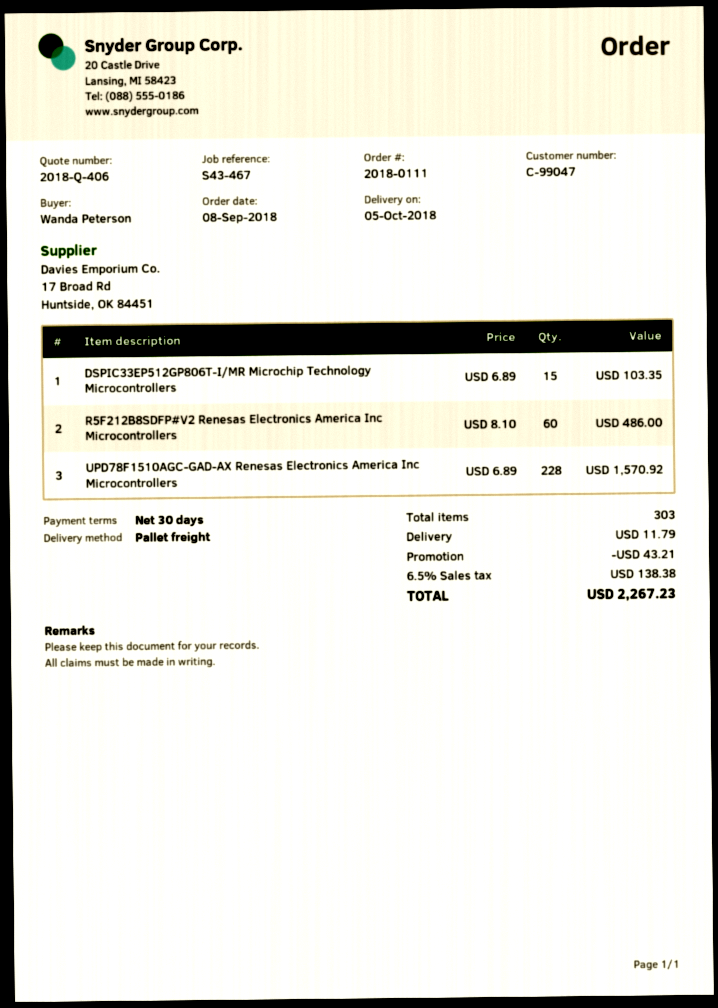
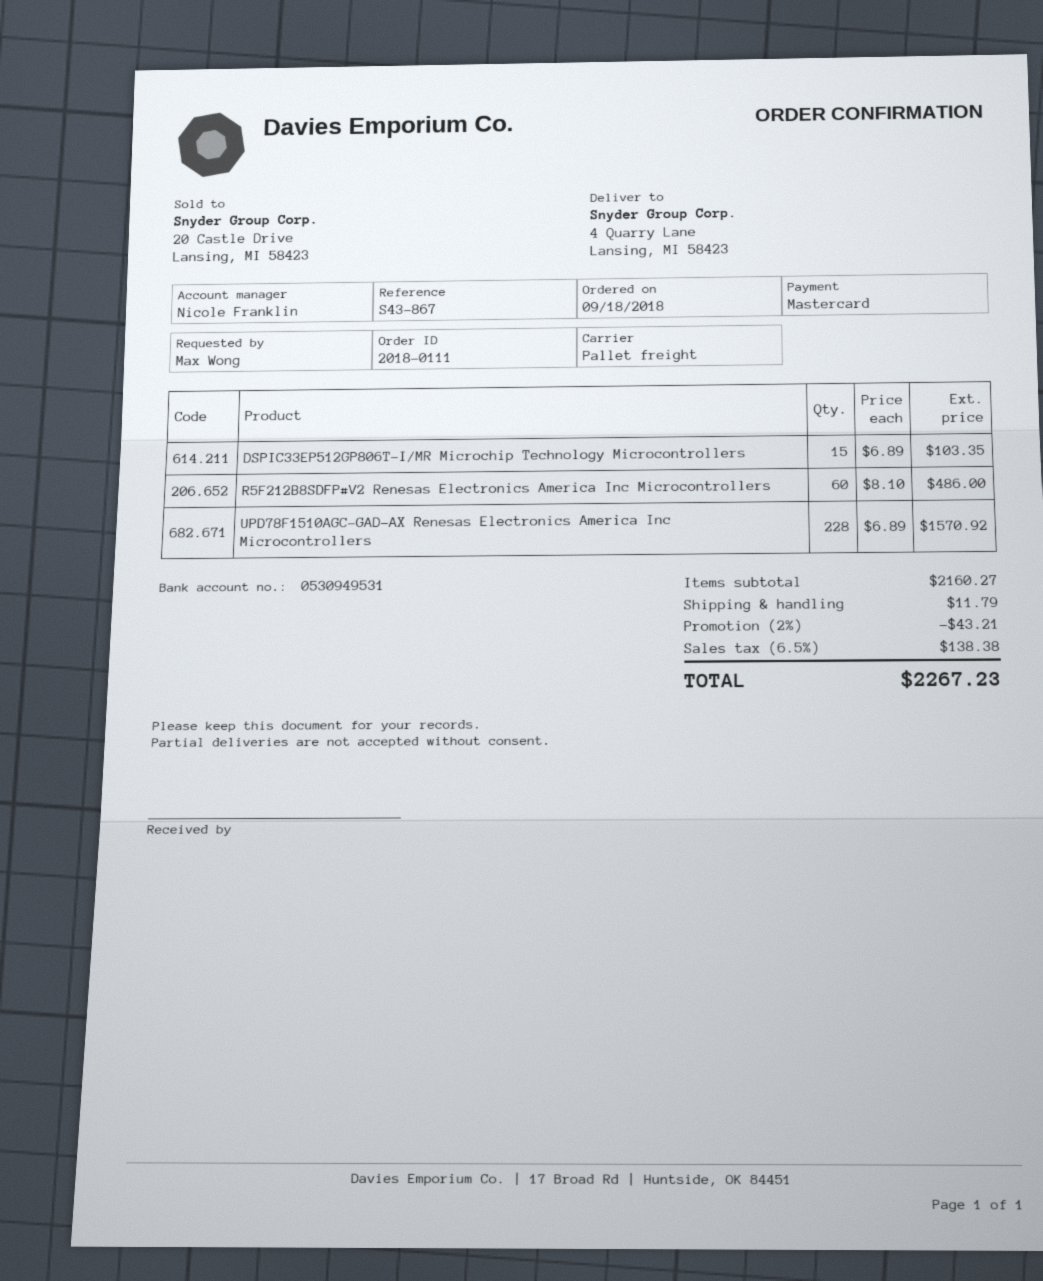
order date: 2018-09-08 -> 2018-09-18
reference: S43-467 -> S43-867
ordered by: Wanda Peterson -> Max Wong

